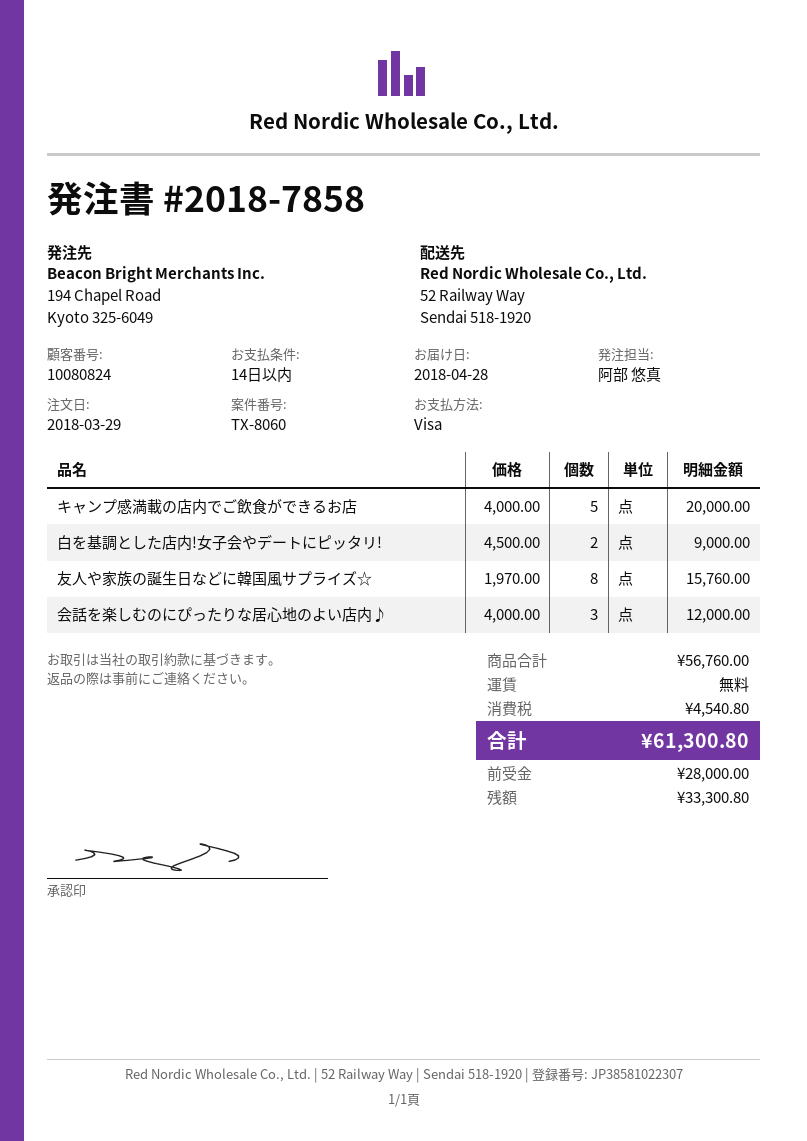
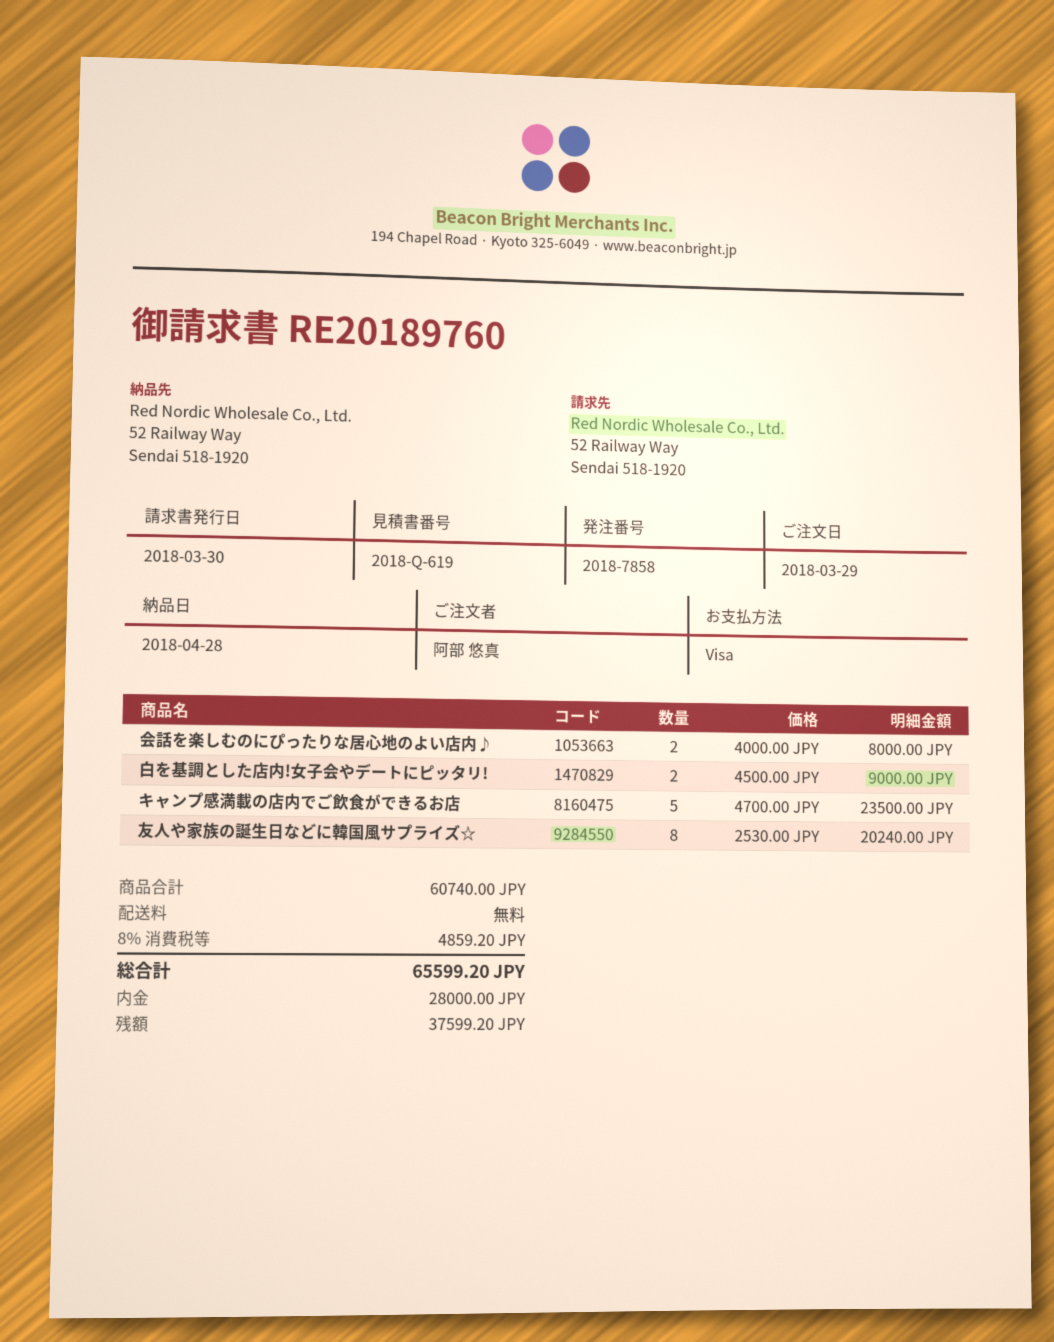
キャンプ感満載の店内でご飲食ができるお店: 5 x 4000.00 = 20000.00 -> 5 x 4700.00 = 23500.00
友人や家族の誕生日などに韓国風サプライズ☆: 8 x 1970.00 = 15760.00 -> 8 x 2530.00 = 20240.00
会話を楽しむのにぴったりな居心地のよい店内♪: 3 x 4000.00 = 12000.00 -> 2 x 4000.00 = 8000.00
subtotal: 56760.00 -> 60740.00
tax: 4540.80 -> 4859.20
total: 61300.80 -> 65599.20
balance: 33300.80 -> 37599.20

